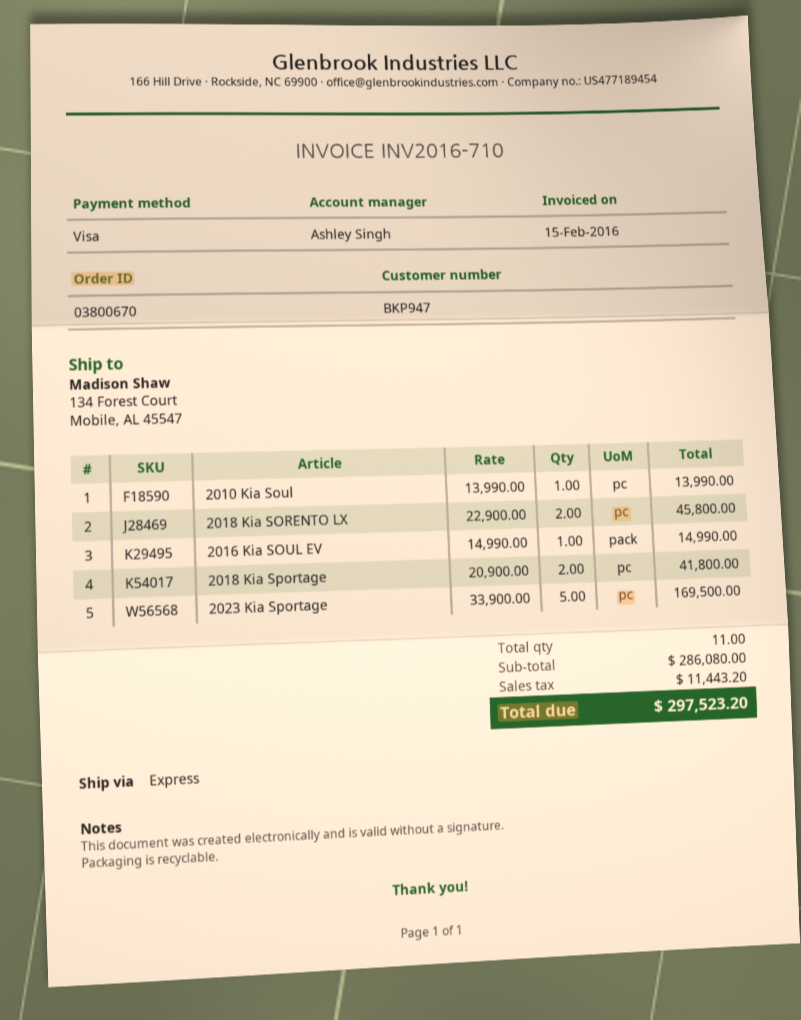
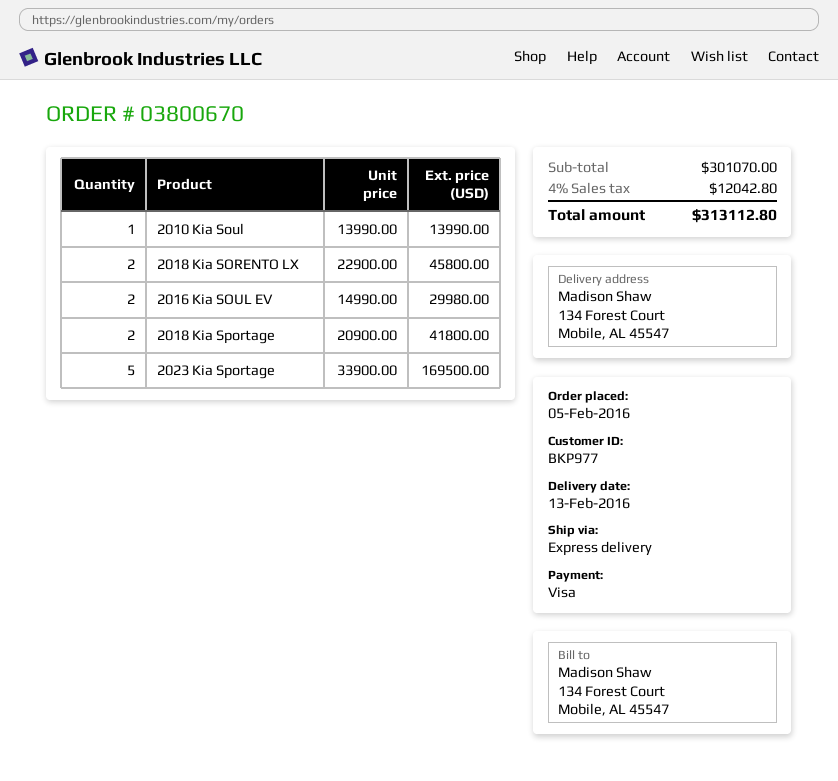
customer number: BKP947 -> BKP977
2016 Kia SOUL EV: 1 x 14990.00 = 14990.00 -> 2 x 14990.00 = 29980.00
subtotal: 286080.00 -> 301070.00
tax: 11443.20 -> 12042.80
total: 297523.20 -> 313112.80

